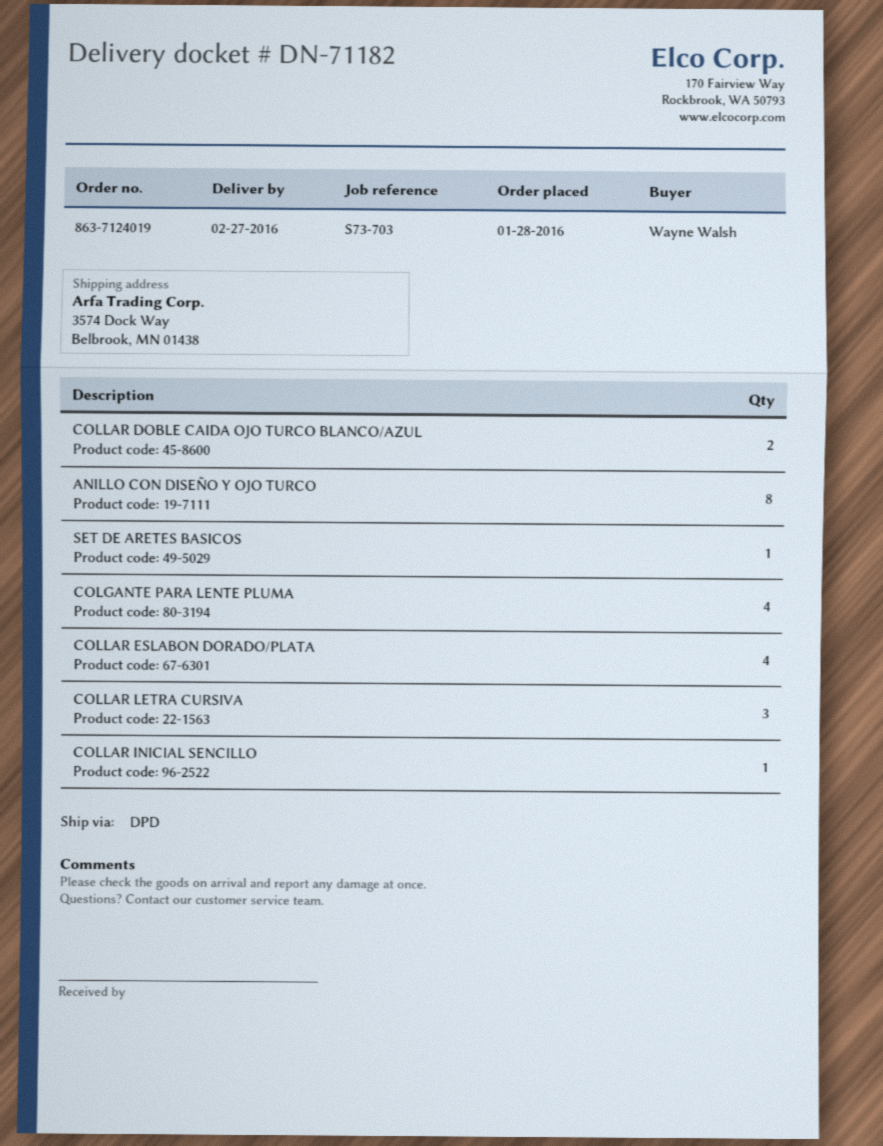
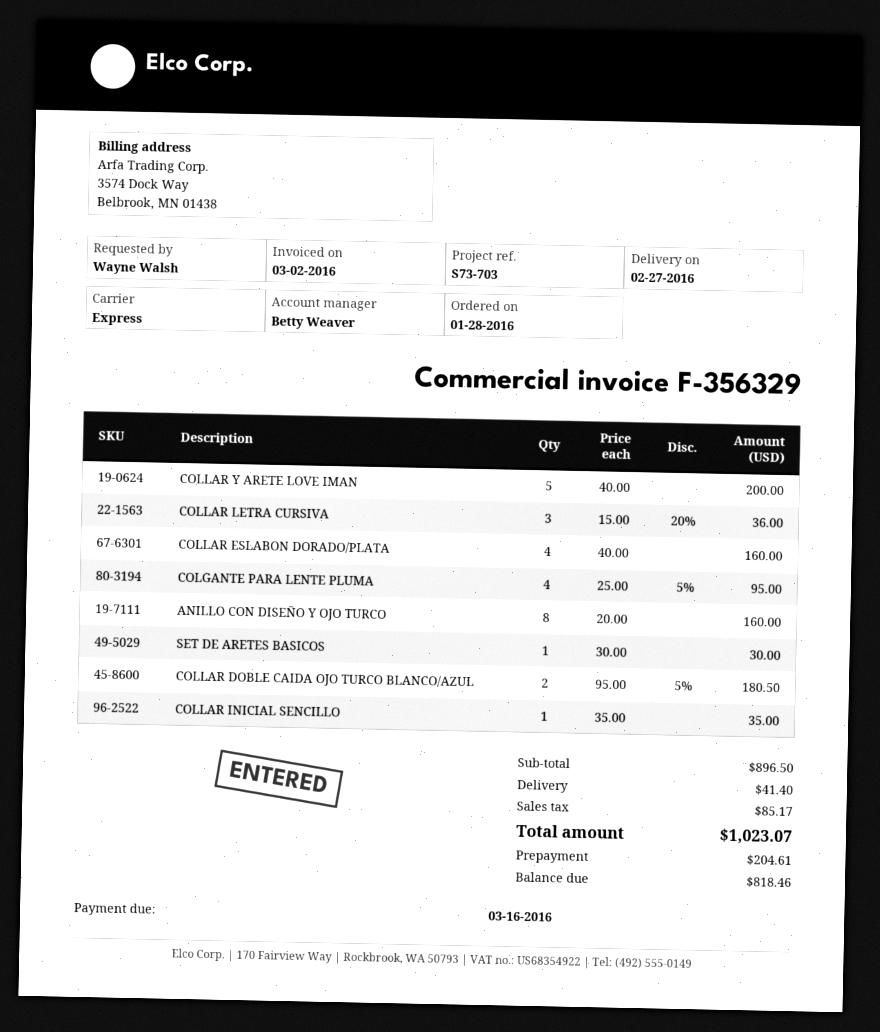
shipping method: DPD -> express
COLLAR Y ARETE LOVE IMAN: none -> 5

